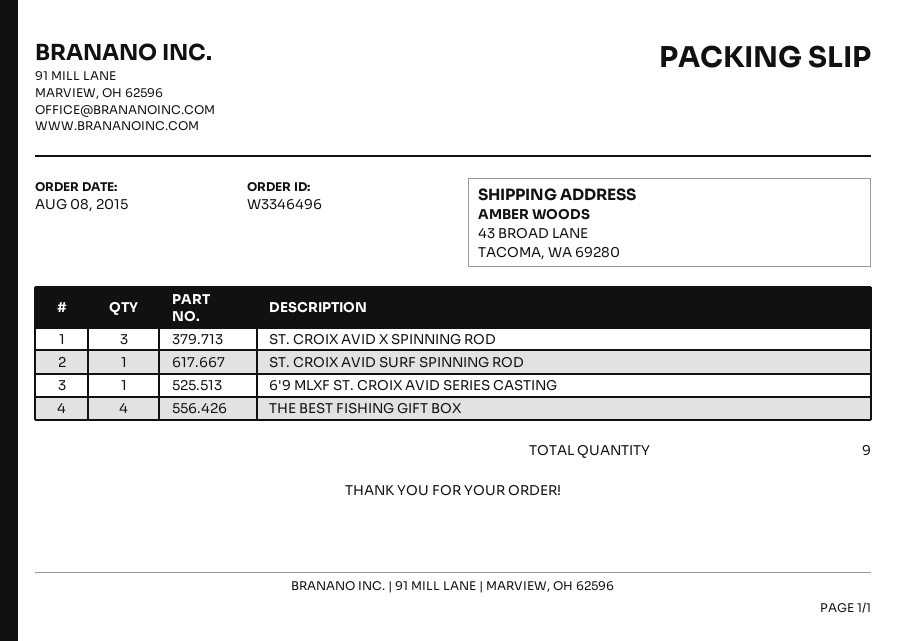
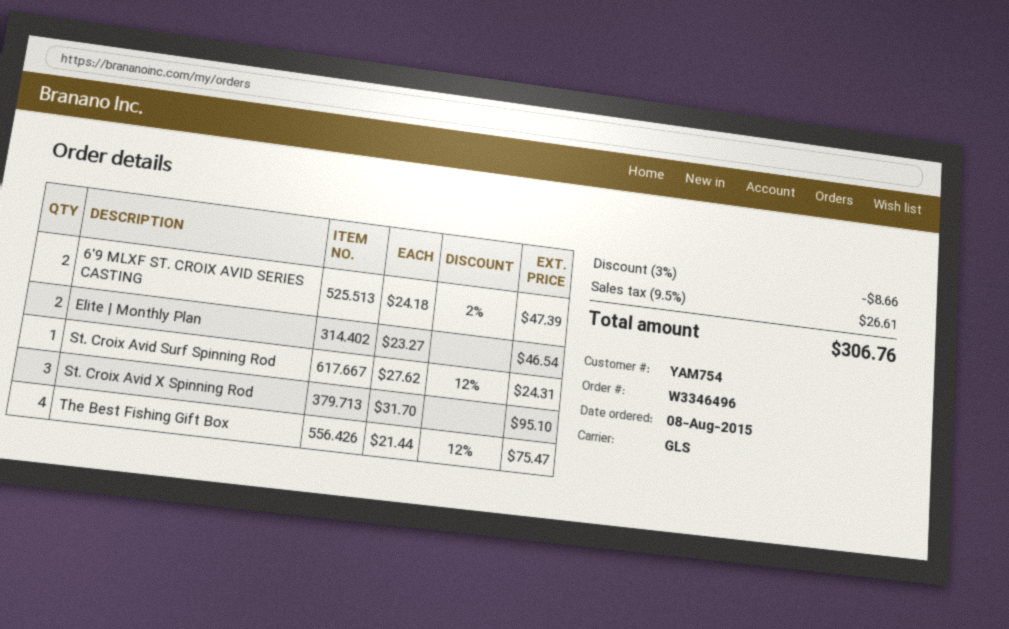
6'9 MLXF ST. CROIX AVID SERIES CASTING: 1 -> 2
Elite | Monthly Plan: none -> 2

